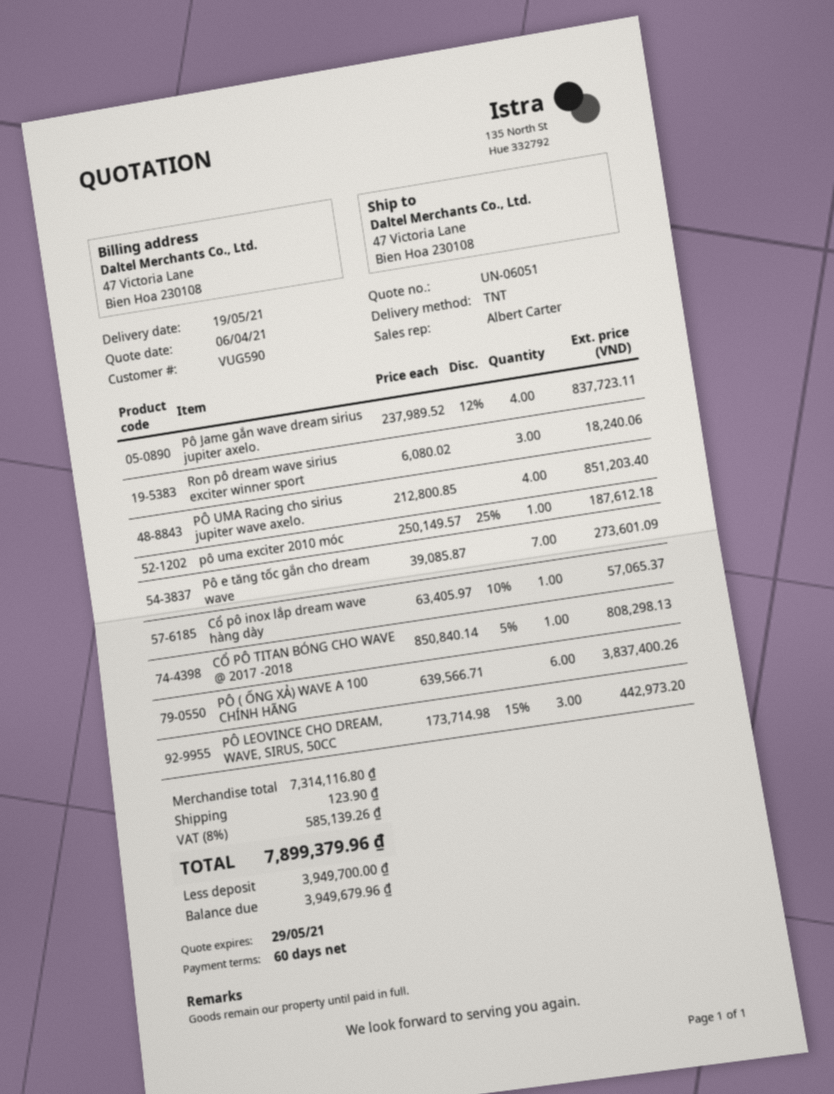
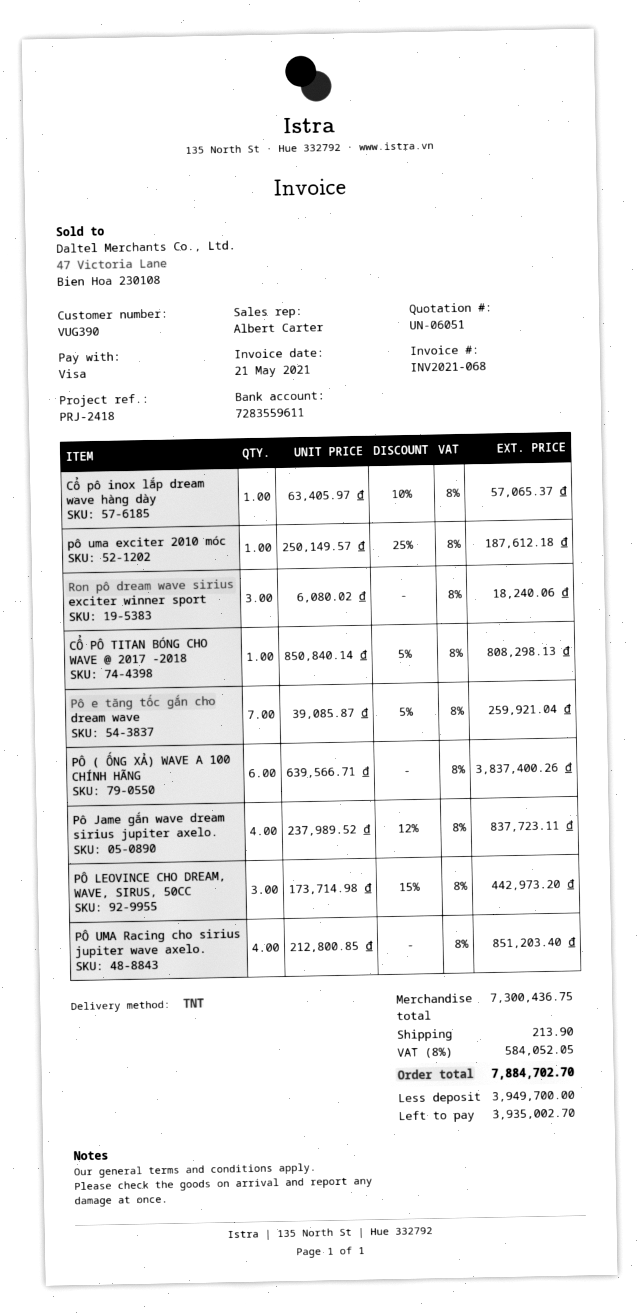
customer number: VUG590 -> VUG390
Pô e tăng tốc gắn cho dream wave: 7 x 39085.87 = 273601.09 -> 7 x 39085.87 - 5% = 259921.04
subtotal: 7314116.80 -> 7300436.75
shipping: 123.90 -> 213.90
tax: 8% = 585139.26 -> 8% = 584052.05
total: 7899379.96 -> 7884702.70
balance: 3949679.96 -> 3935002.70

